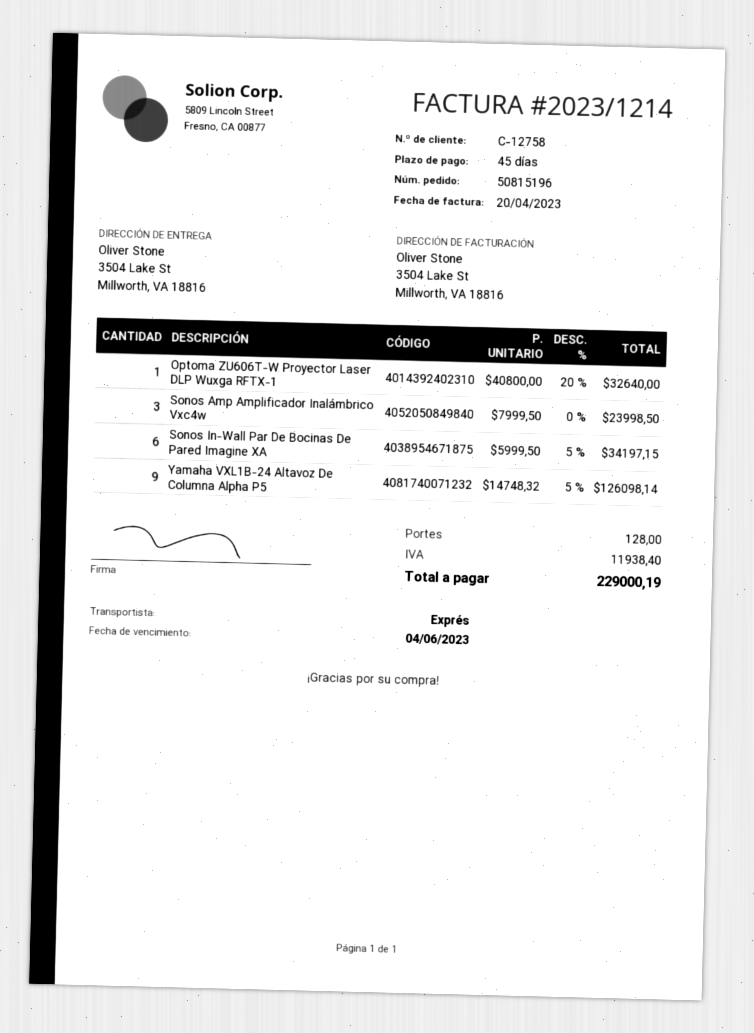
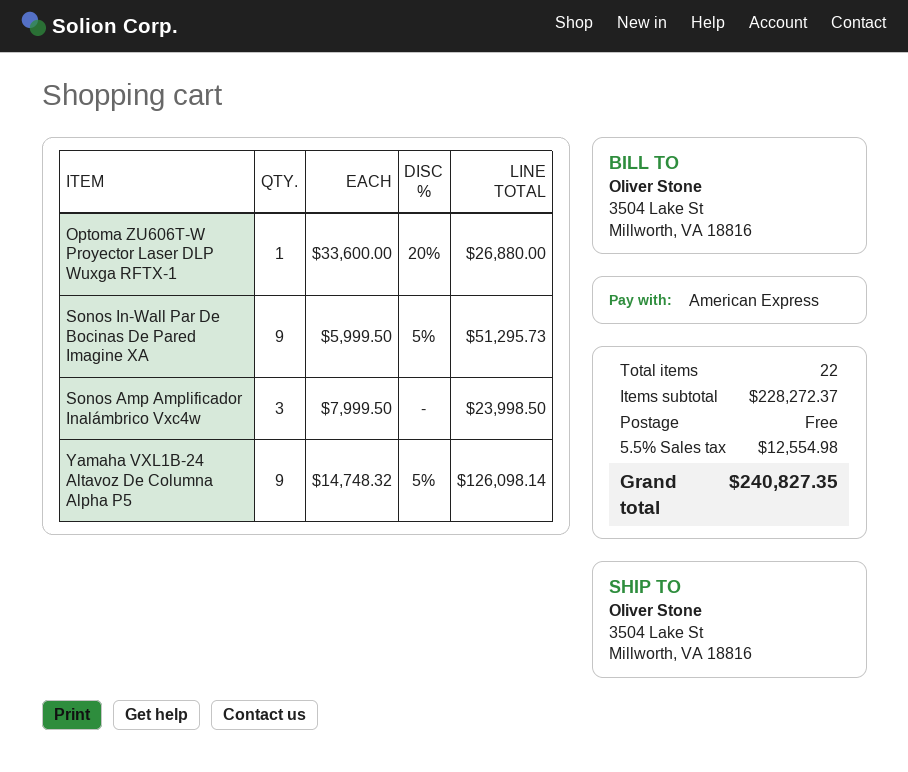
Optoma ZU606T-W Proyector Laser DLP Wuxga RFTX-1: 1 x 40800.00 - 20% = 32640.00 -> 1 x 33600.00 - 20% = 26880.00
Sonos In-Wall Par De Bocinas De Pared Imagine XA: 6 x 5999.50 - 5% = 34197.15 -> 9 x 5999.50 - 5% = 51295.73
shipping: 128.00 -> 0.00
tax: 11938.40 -> 12554.98
total: 229000.19 -> 240827.35

